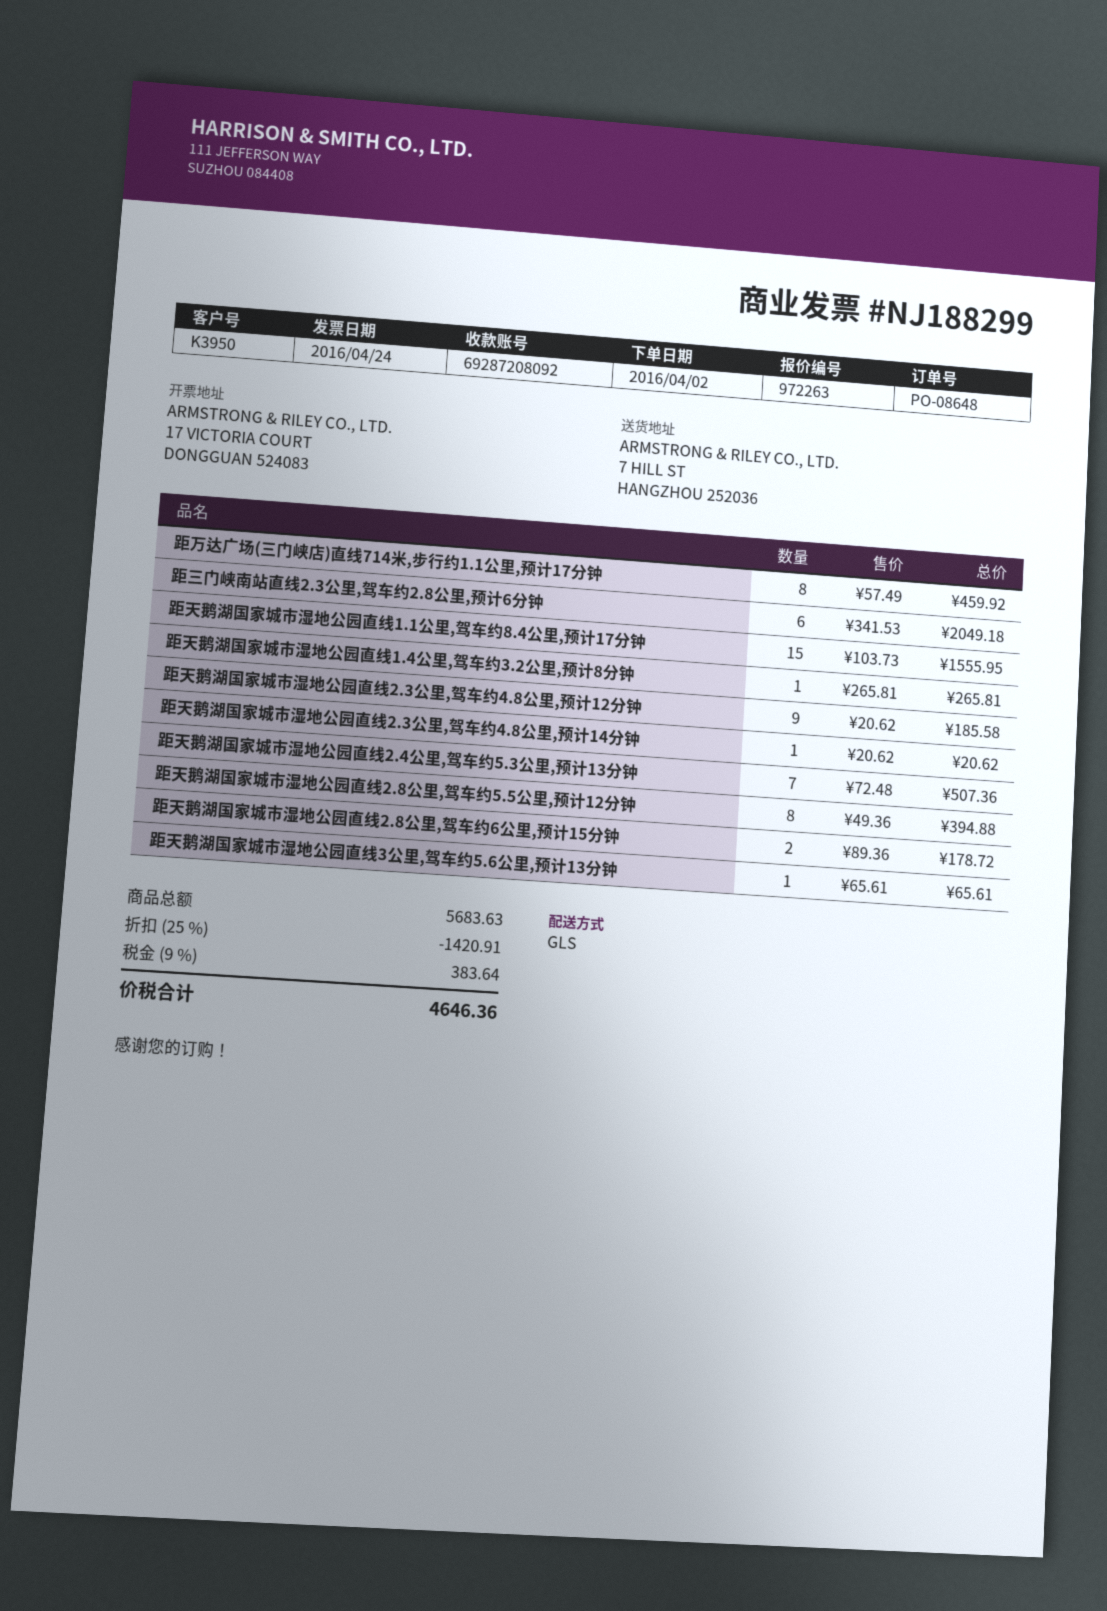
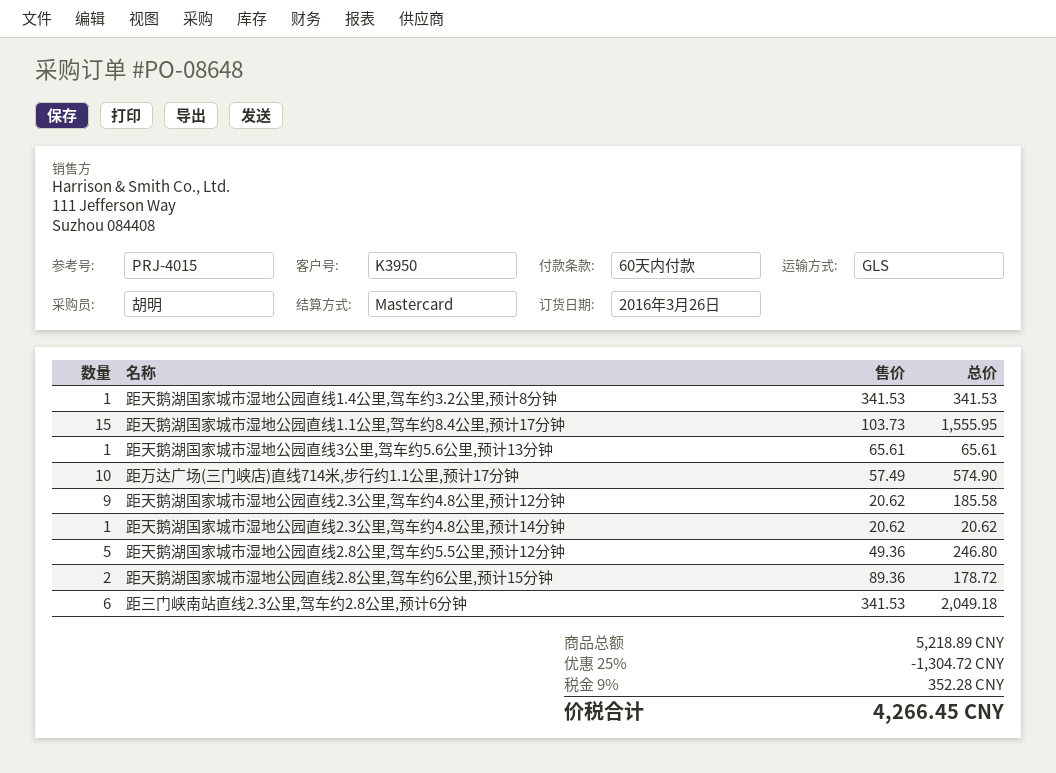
order date: 2016-04-02 -> 2016-03-26
距万达广场(三门峡店)直线714米,步行约1.1公里,预计17分钟: 8 x 57.49 = 459.92 -> 10 x 57.49 = 574.90
距天鹅湖国家城市湿地公园直线1.4公里,驾车约3.2公里,预计8分钟: 1 x 265.81 = 265.81 -> 1 x 341.53 = 341.53
距天鹅湖国家城市湿地公园直线2.4公里,驾车约5.3公里,预计13分钟: 7 x 72.48 = 507.36 -> none
距天鹅湖国家城市湿地公园直线2.8公里,驾车约5.5公里,预计12分钟: 8 x 49.36 = 394.88 -> 5 x 49.36 = 246.80
subtotal: 5683.63 -> 5218.89
discount: 25% = 1420.91 -> 25% = 1304.72
tax: 9% = 383.64 -> 9% = 352.28
total: 4646.36 -> 4266.45

